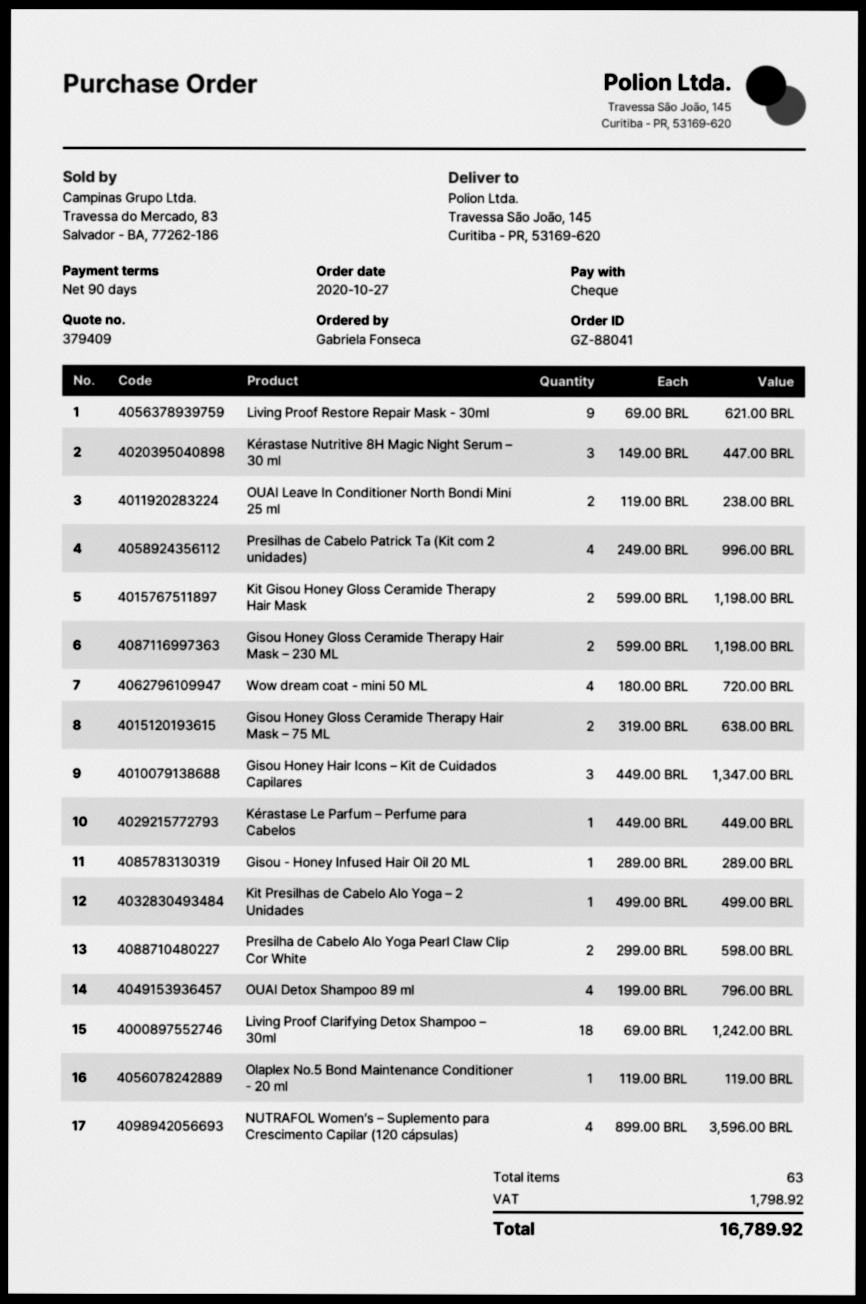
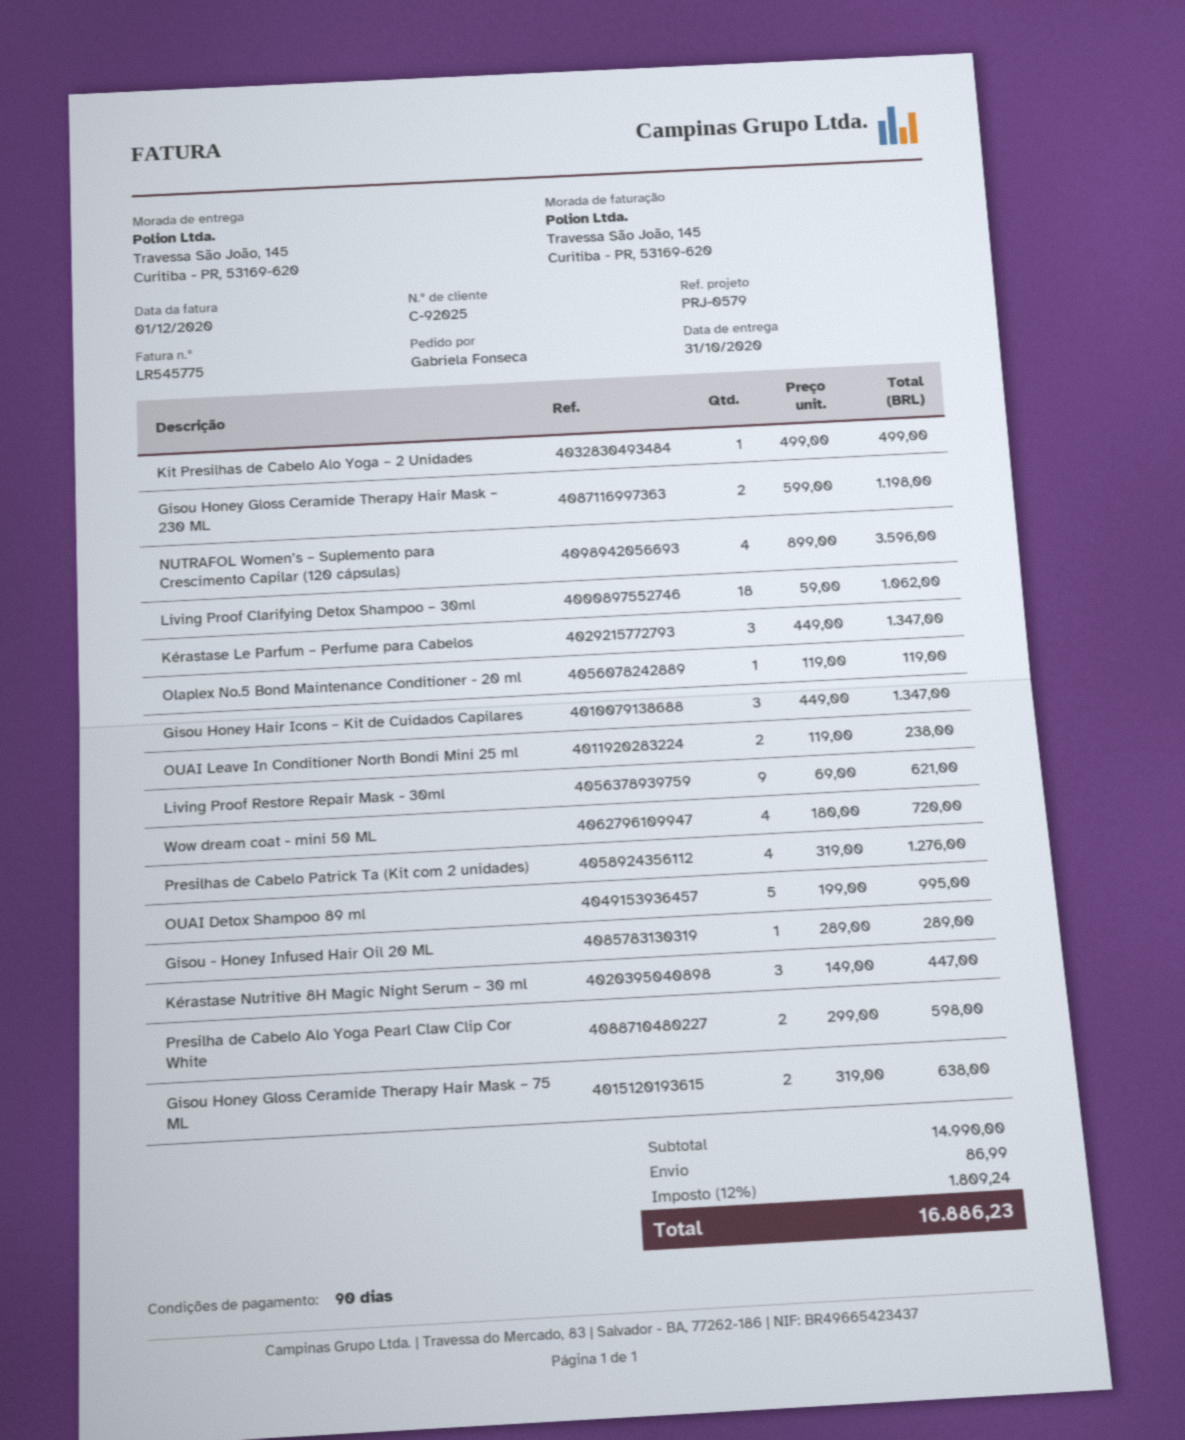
Presilhas de Cabelo Patrick Ta (Kit com 2 unidades): 4 x 249.00 = 996.00 -> 4 x 319.00 = 1276.00
Kit Gisou Honey Gloss Ceramide Therapy Hair Mask: 2 x 599.00 = 1198.00 -> none
Kérastase Le Parfum – Perfume para Cabelos: 1 x 449.00 = 449.00 -> 3 x 449.00 = 1347.00
OUAI Detox Shampoo 89 ml: 4 x 199.00 = 796.00 -> 5 x 199.00 = 995.00
Living Proof Clarifying Detox Shampoo – 30ml: 18 x 69.00 = 1242.00 -> 18 x 59.00 = 1062.00
shipping: none -> 86.99
tax: 1798.92 -> 1809.24
total: 16789.92 -> 16886.23

